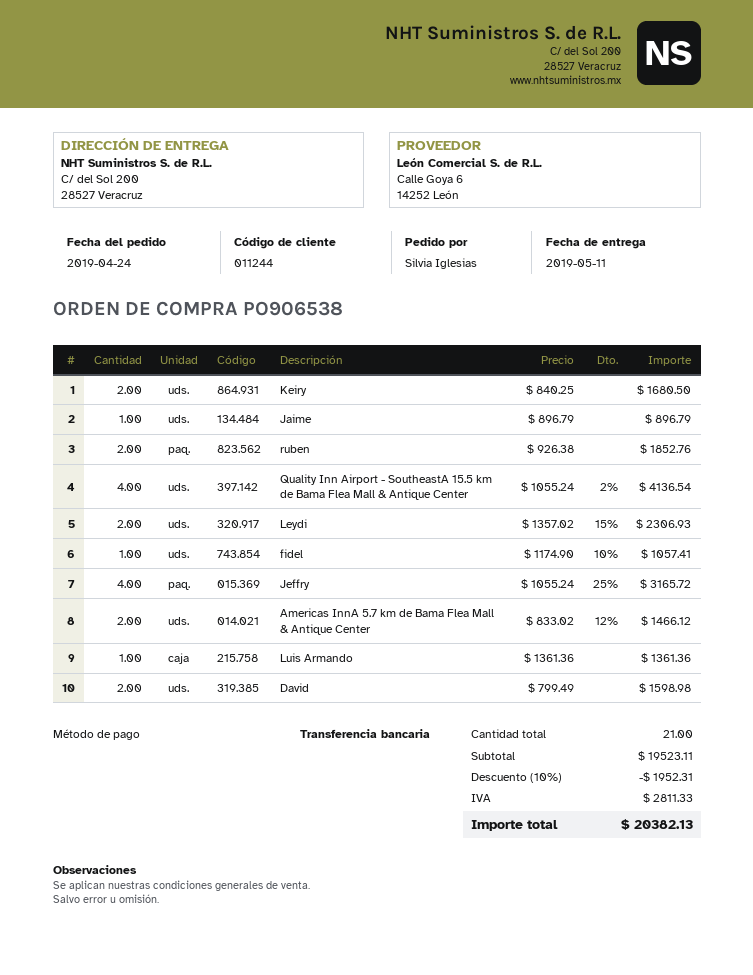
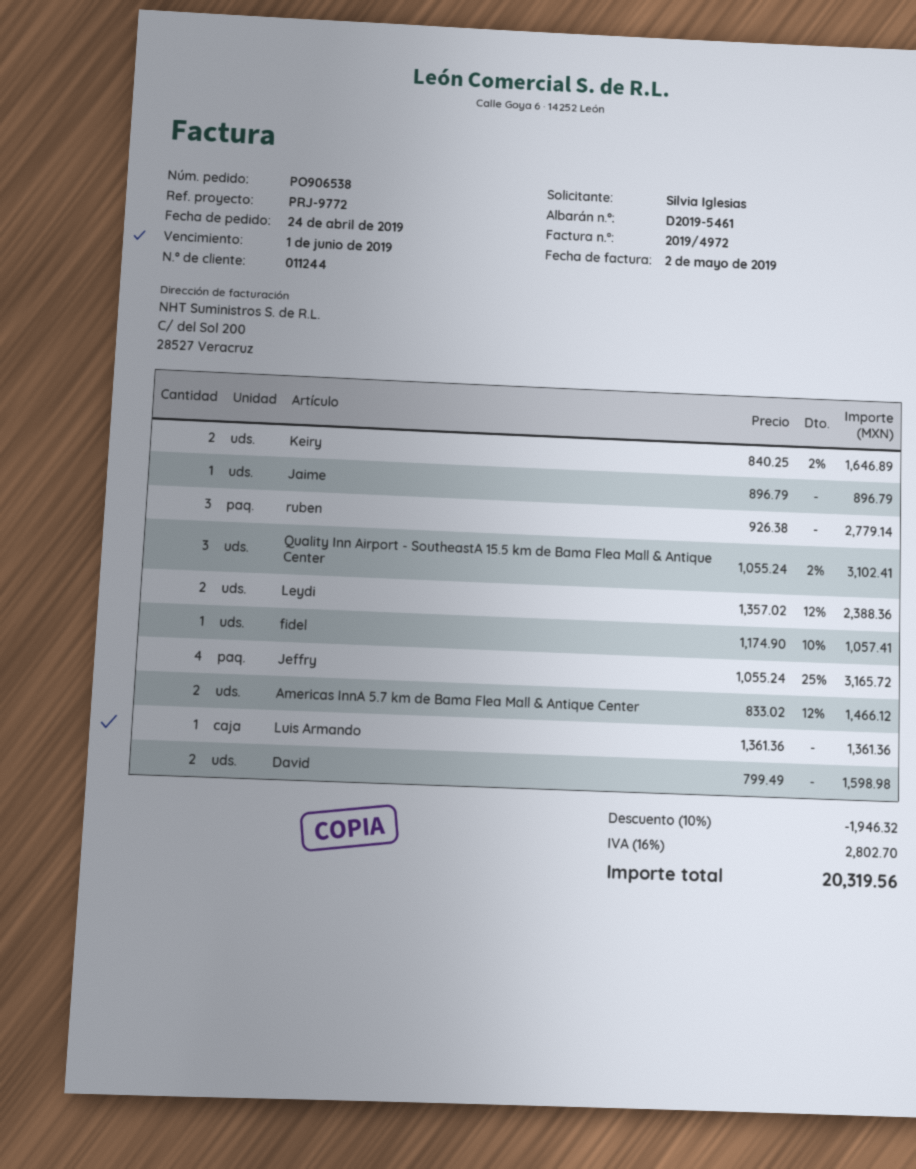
Keiry: 2 x 840.25 = 1680.50 -> 2 x 840.25 - 2% = 1646.89
ruben: 2 x 926.38 = 1852.76 -> 3 x 926.38 = 2779.14
Quality Inn Airport - SoutheastA 15.5 km de Bama Flea Mall & Antique Center: 4 x 1055.24 - 2% = 4136.54 -> 3 x 1055.24 - 2% = 3102.41
Leydi: 2 x 1357.02 - 15% = 2306.93 -> 2 x 1357.02 - 12% = 2388.36
discount: 10% = 1952.31 -> 10% = 1946.32
tax: 2811.33 -> 2802.70
total: 20382.13 -> 20319.56

